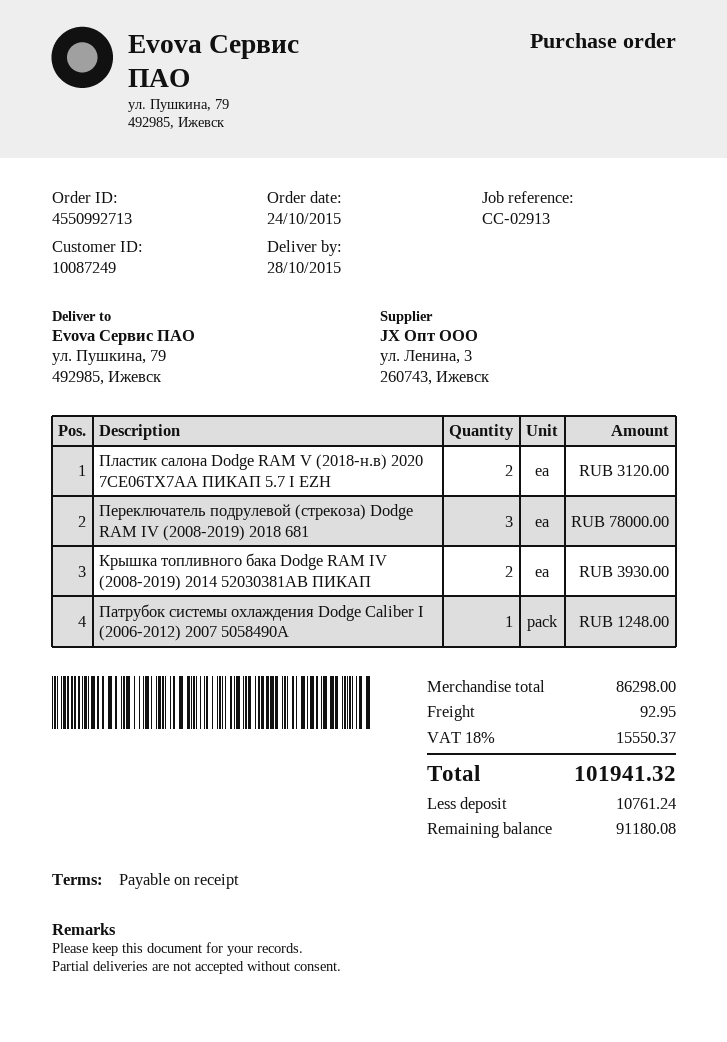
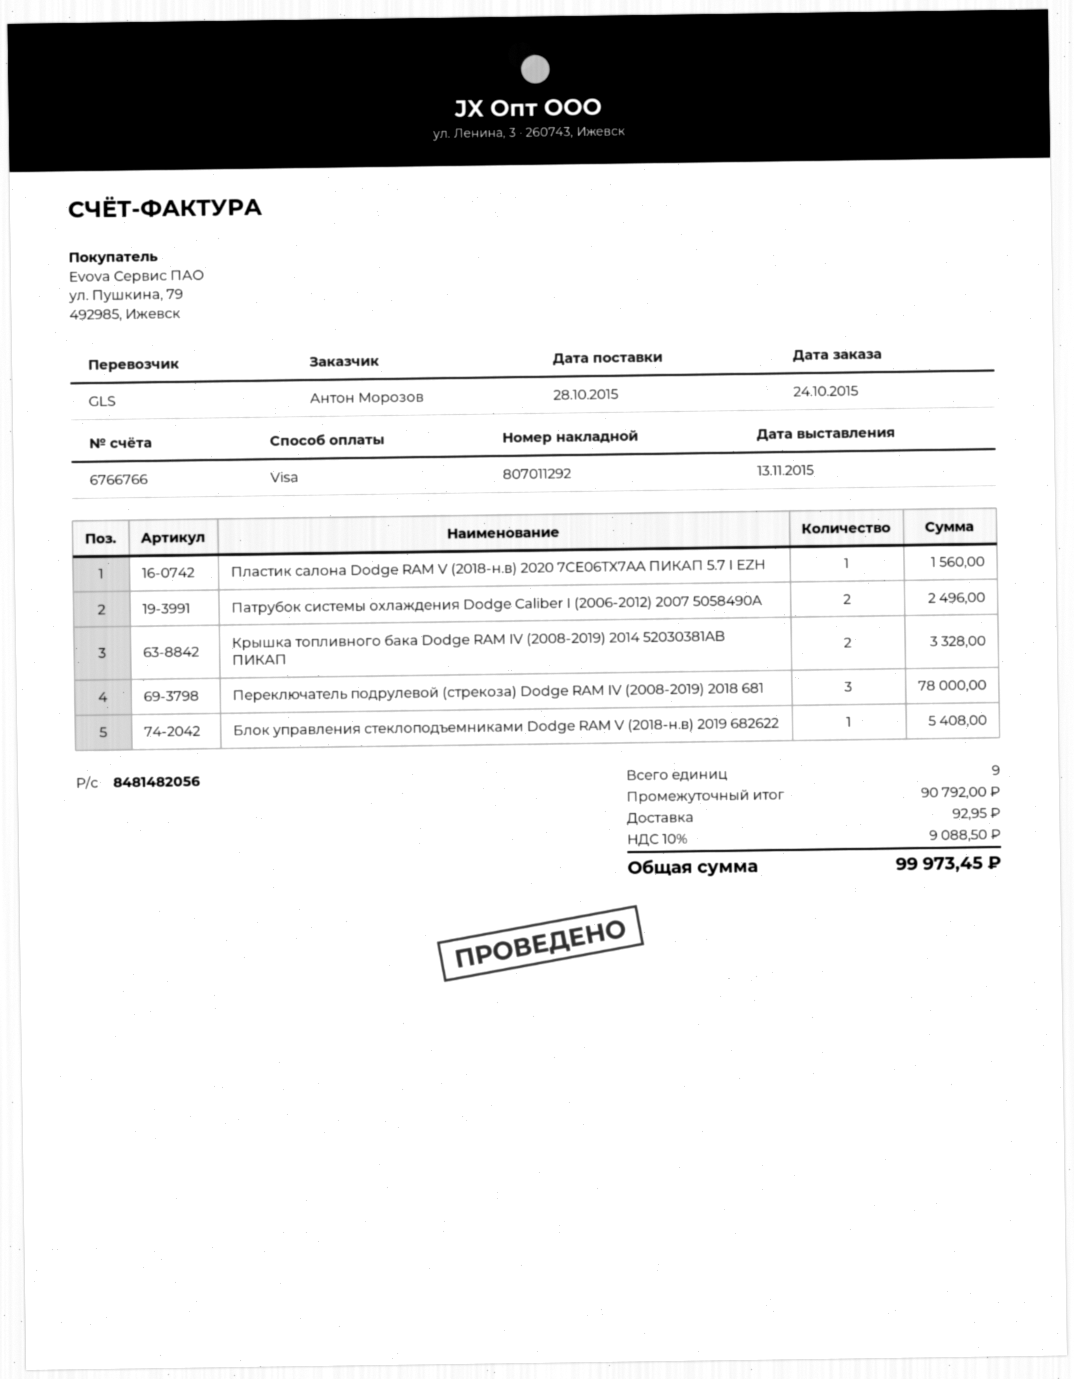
Пластик салона Dodge RAM V (2018-н.в) 2020 7CE06TX7AA ПИКАП 5.7 I EZH: 2 for 3120.00 -> 1 for 1560.00
Крышка топливного бака Dodge RAM IV (2008-2019) 2014 52030381AB ПИКАП: 2 for 3930.00 -> 2 for 3328.00
Патрубок системы охлаждения Dodge Caliber I (2006-2012) 2007 5058490A: 1 for 1248.00 -> 2 for 2496.00
Блок управления стеклоподъемниками Dodge RAM V (2018-н.в) 2019 682622: none -> 1 for 5408.00
subtotal: 86298.00 -> 90792.00
tax: 18% = 15550.37 -> 10% = 9088.50
total: 101941.32 -> 99973.45

